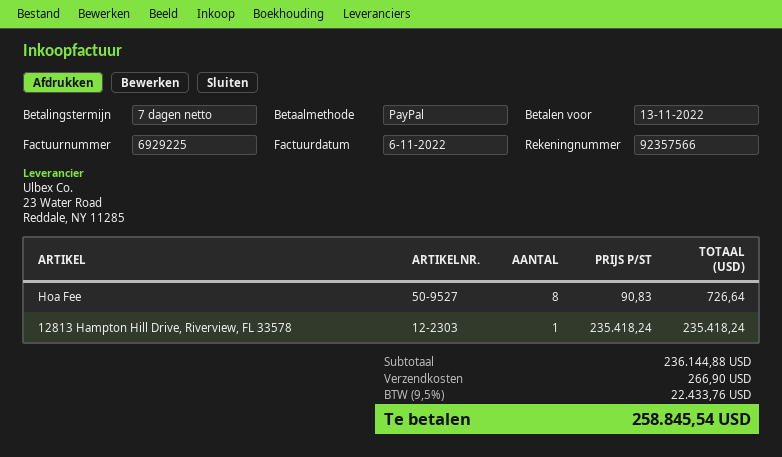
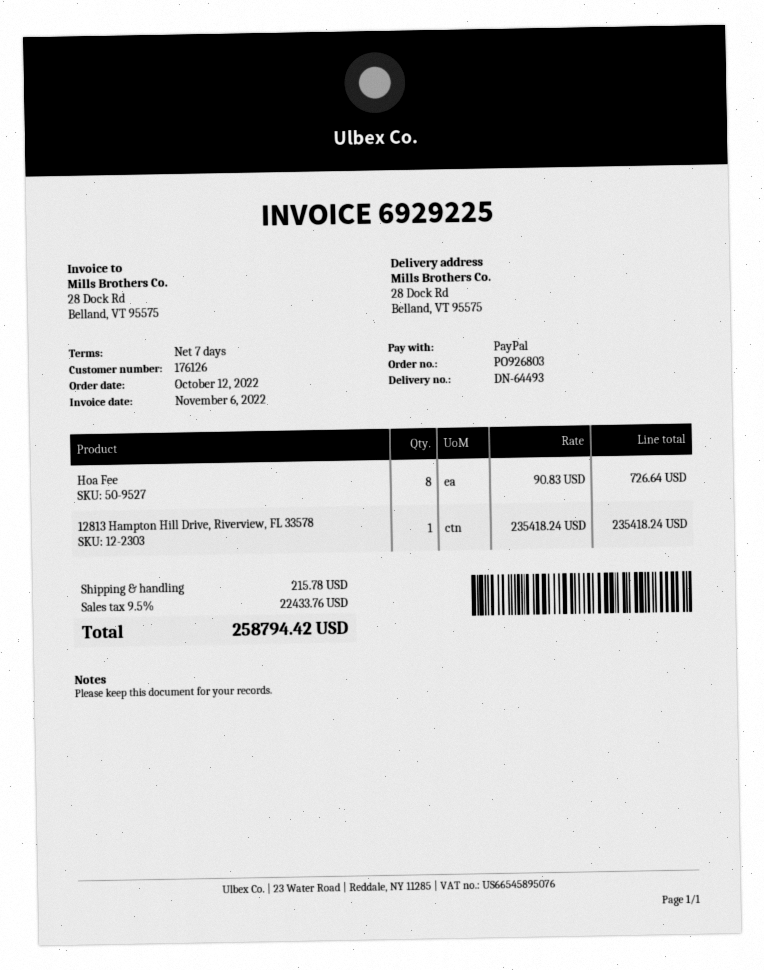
shipping: 266.90 -> 215.78
total: 258845.54 -> 258794.42

